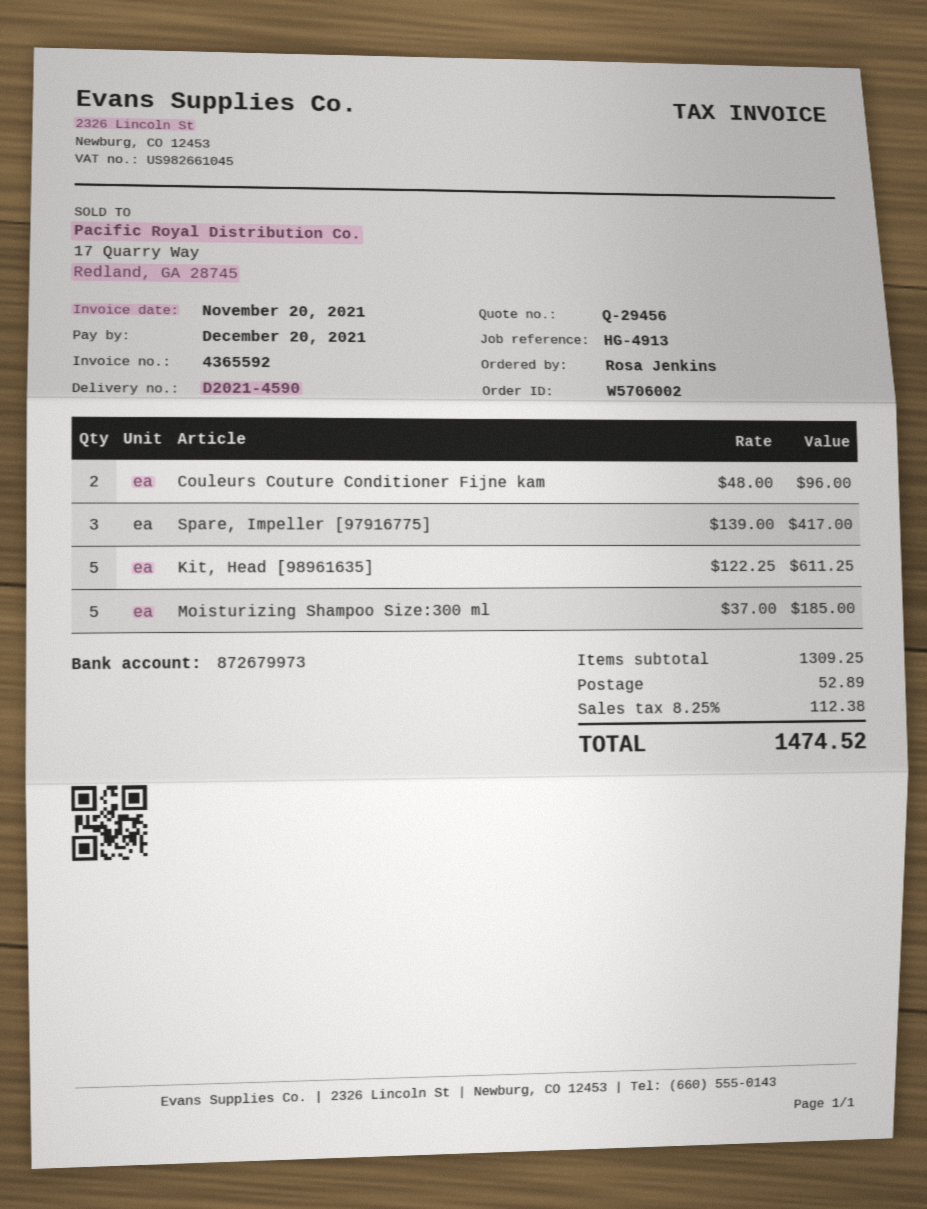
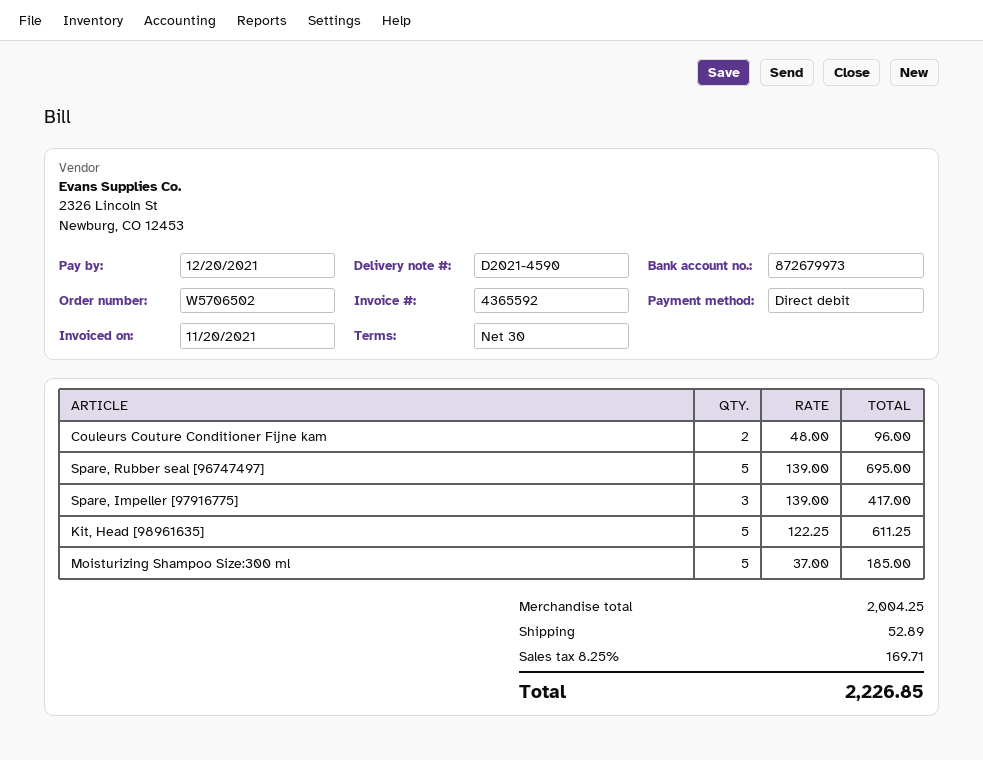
order number: W5706002 -> W5706502
Spare, Rubber seal [96747497]: none -> 5 x 139.00 = 695.00
subtotal: 1309.25 -> 2004.25
tax: 8.25% = 112.38 -> 8.25% = 169.71
total: 1474.52 -> 2226.85

